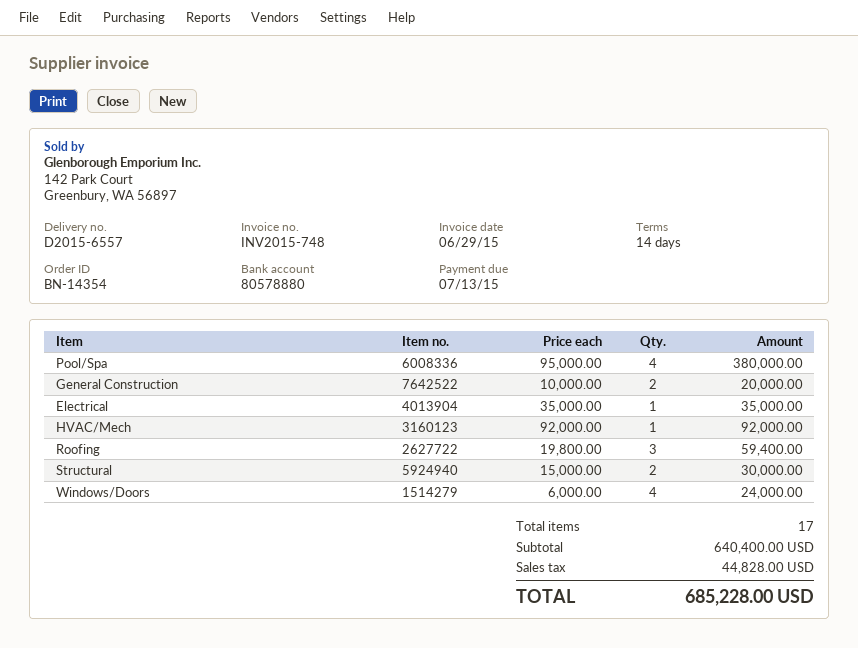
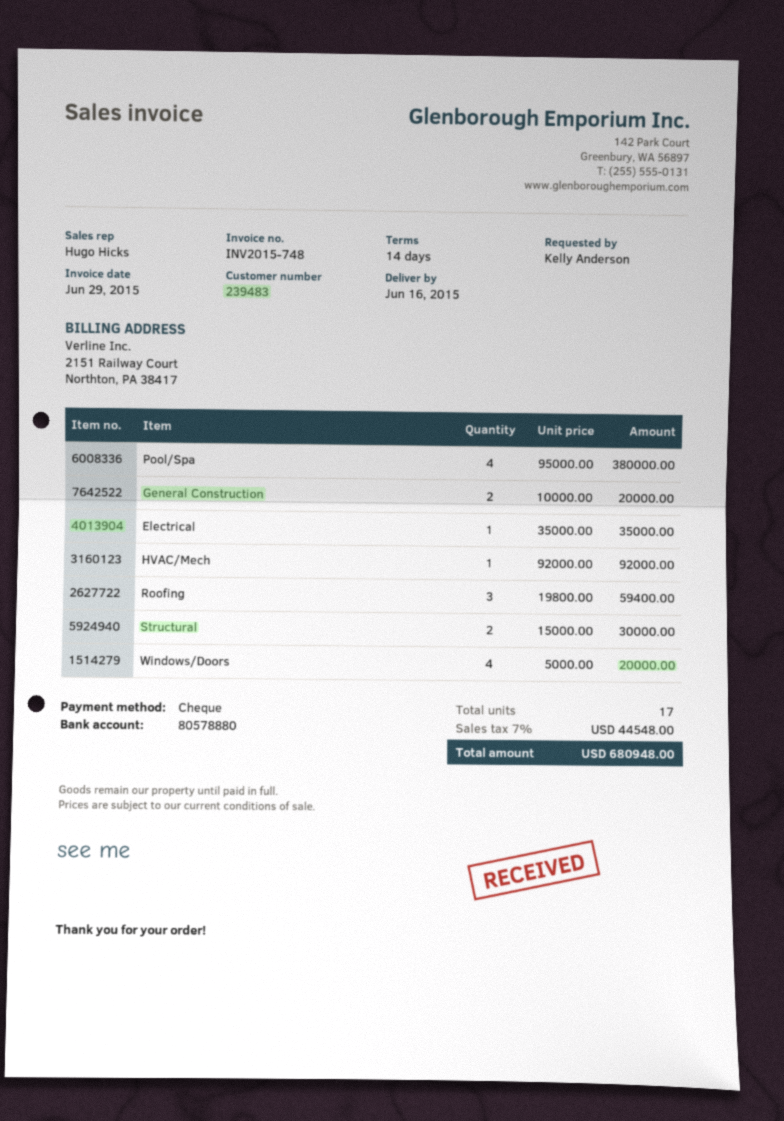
Windows/Doors: 4 x 6000.00 = 24000.00 -> 4 x 5000.00 = 20000.00
tax: 44828.00 -> 44548.00
total: 685228.00 -> 680948.00

